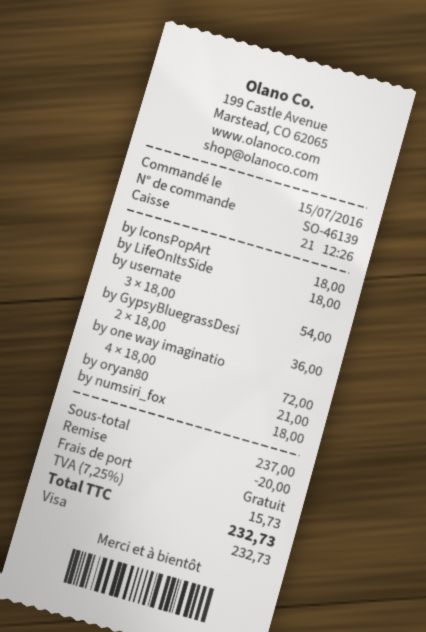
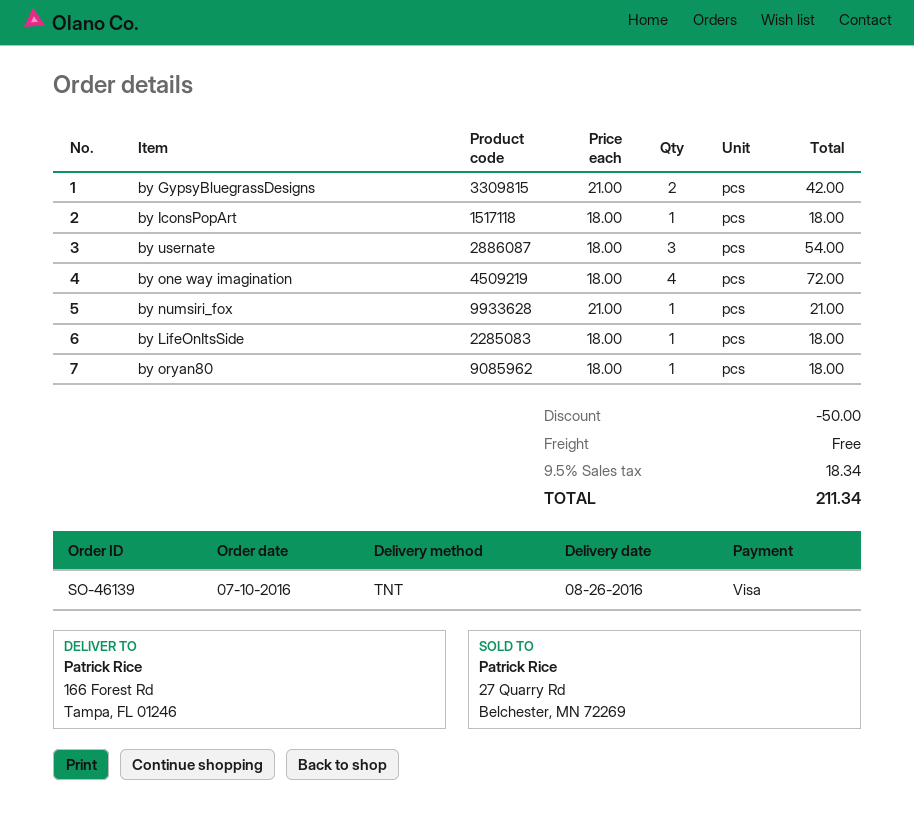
order date: 2016-07-15 -> 2016-07-10
by GypsyBluegrassDesi: 2 x 18.00 = 36.00 -> 2 x 21.00 = 42.00
by oryan80: 1 x 21.00 = 21.00 -> 1 x 18.00 = 18.00
by numsiri_fox: 1 x 18.00 = 18.00 -> 1 x 21.00 = 21.00
discount: 20.00 -> 50.00
tax: 7.25% = 15.73 -> 9.5% = 18.34
total: 232.73 -> 211.34

